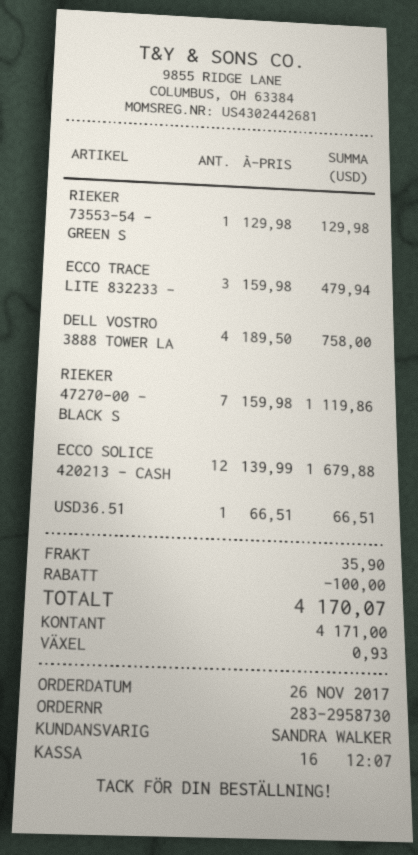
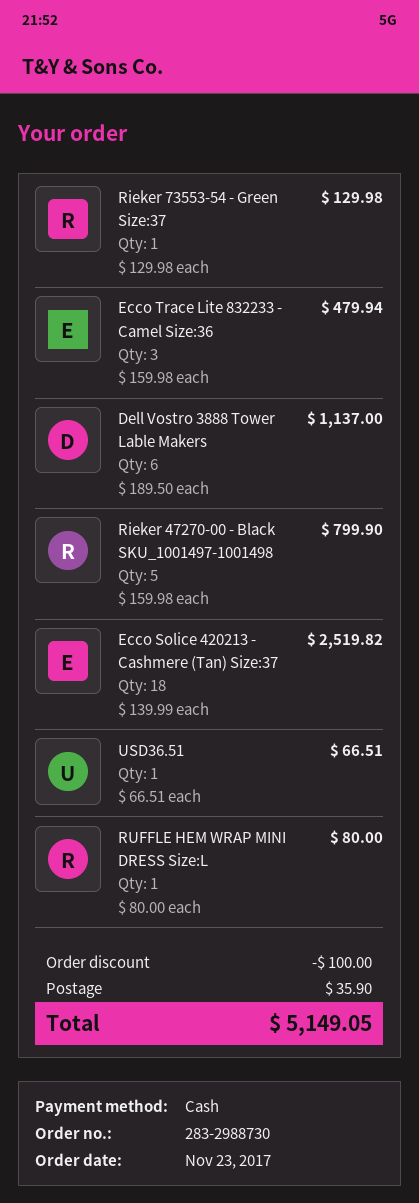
order number: 283-2958730 -> 283-2988730
order date: 2017-11-26 -> 2017-11-23
DELL VOSTRO 3888 TOWER LA: 4 x 189.50 = 758.00 -> 6 x 189.50 = 1137.00
RIEKER 47270-00 - BLACK S: 7 x 159.98 = 1119.86 -> 5 x 159.98 = 799.90
ECCO SOLICE 420213 - CASH: 12 x 139.99 = 1679.88 -> 18 x 139.99 = 2519.82
RUFFLE HEM WRAP MINI DRESS Size:L: none -> 1 x 80.00 = 80.00
total: 4170.07 -> 5149.05

